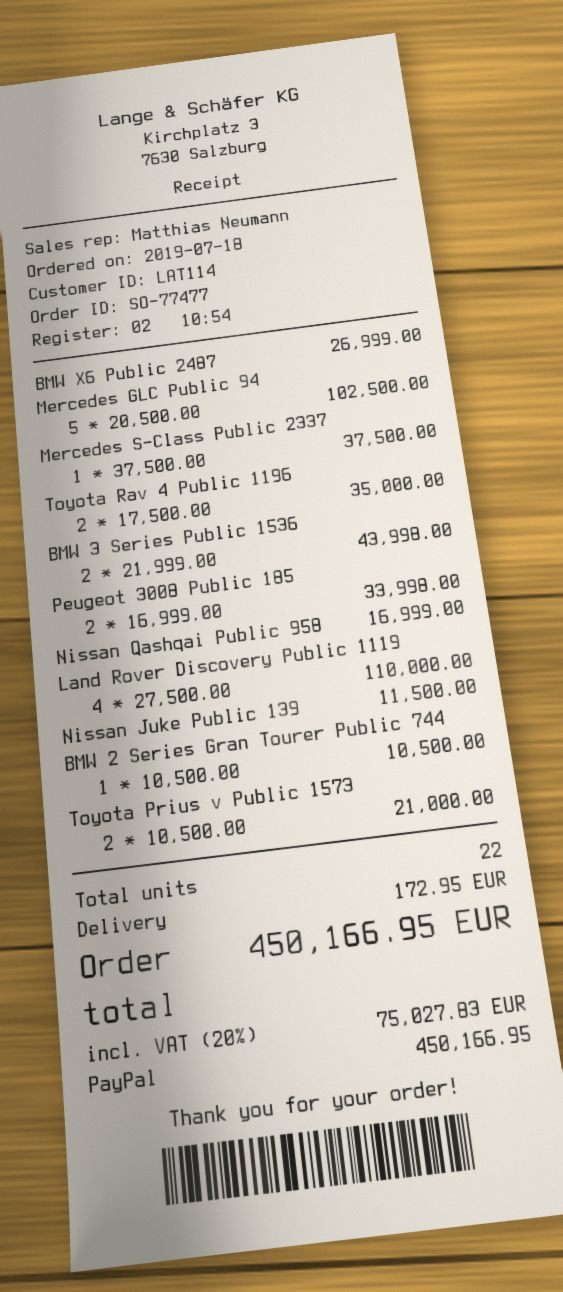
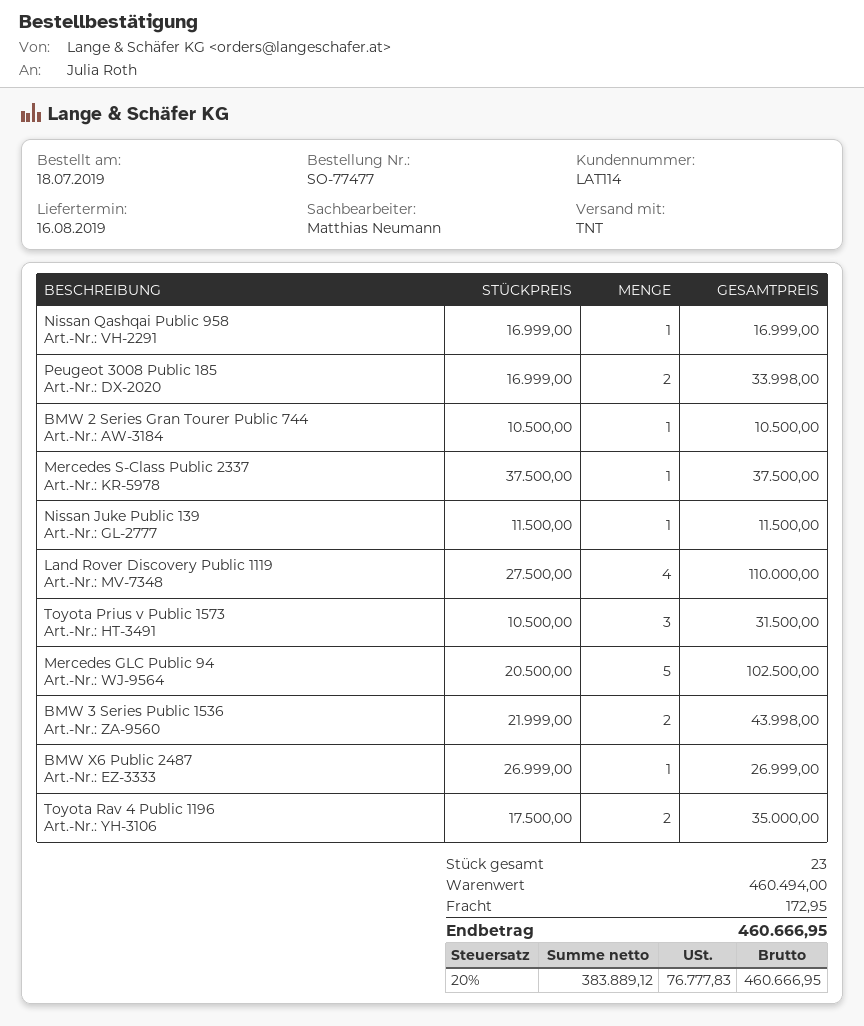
Toyota Prius v Public 1573: 2 x 10500.00 = 21000.00 -> 3 x 10500.00 = 31500.00
total quantity: 22 -> 23
tax: 20% = 75027.83 -> 20% = 76777.83
total: 450166.95 -> 460666.95

